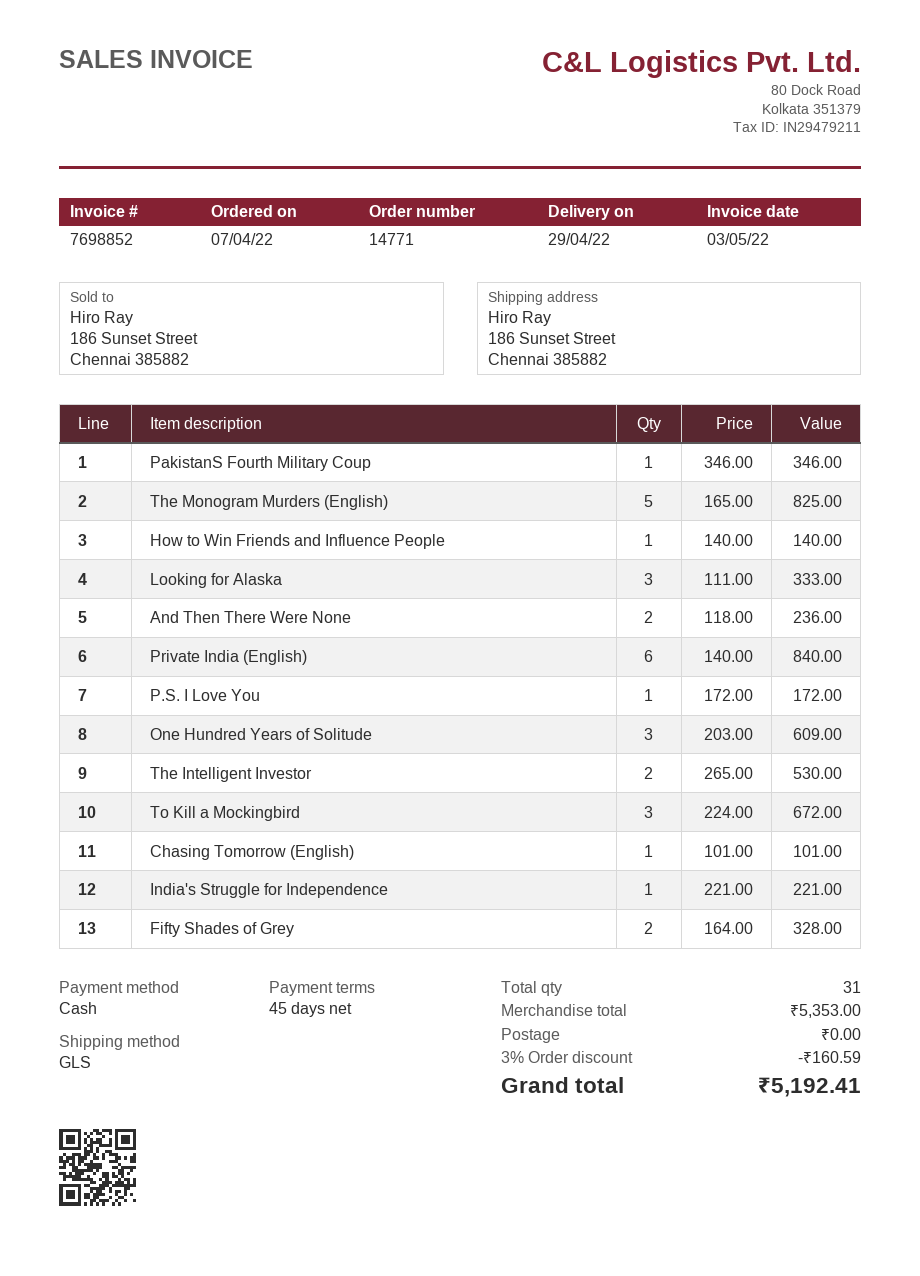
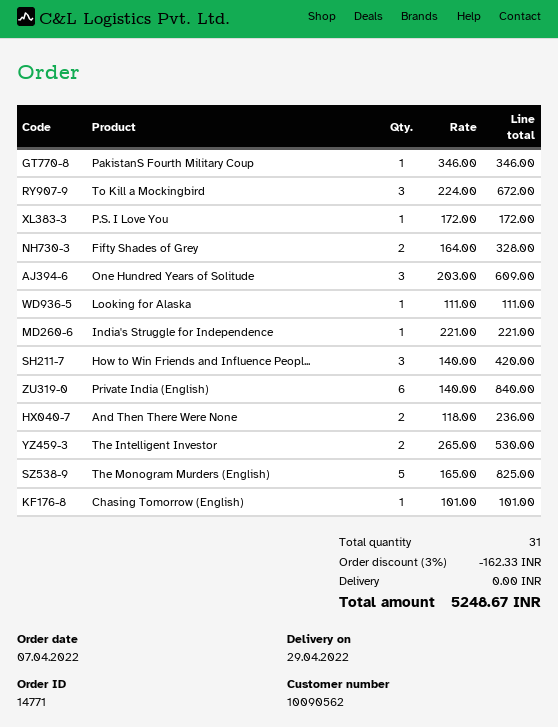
How to Win Friends and Influence People: 1 x 140.00 = 140.00 -> 3 x 140.00 = 420.00
Looking for Alaska: 3 x 111.00 = 333.00 -> 1 x 111.00 = 111.00
discount: 3% = 160.59 -> 3% = 162.33
total: 5192.41 -> 5248.67

